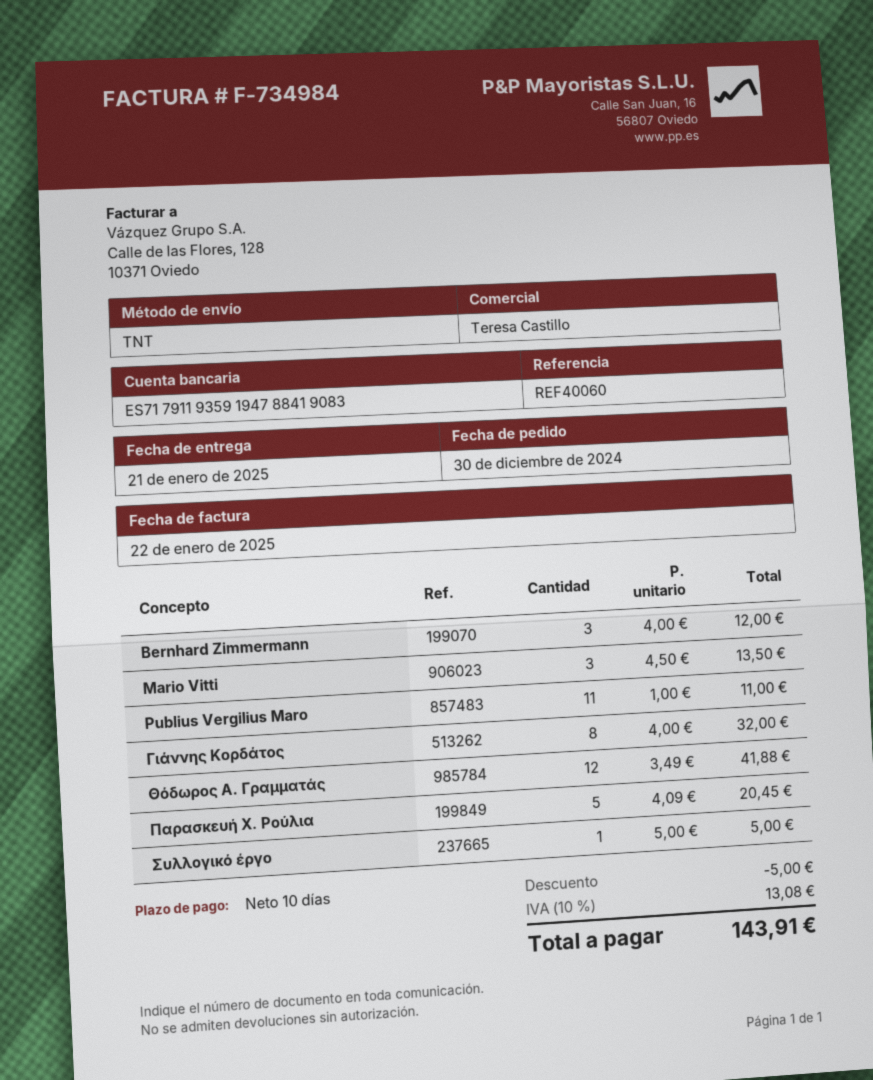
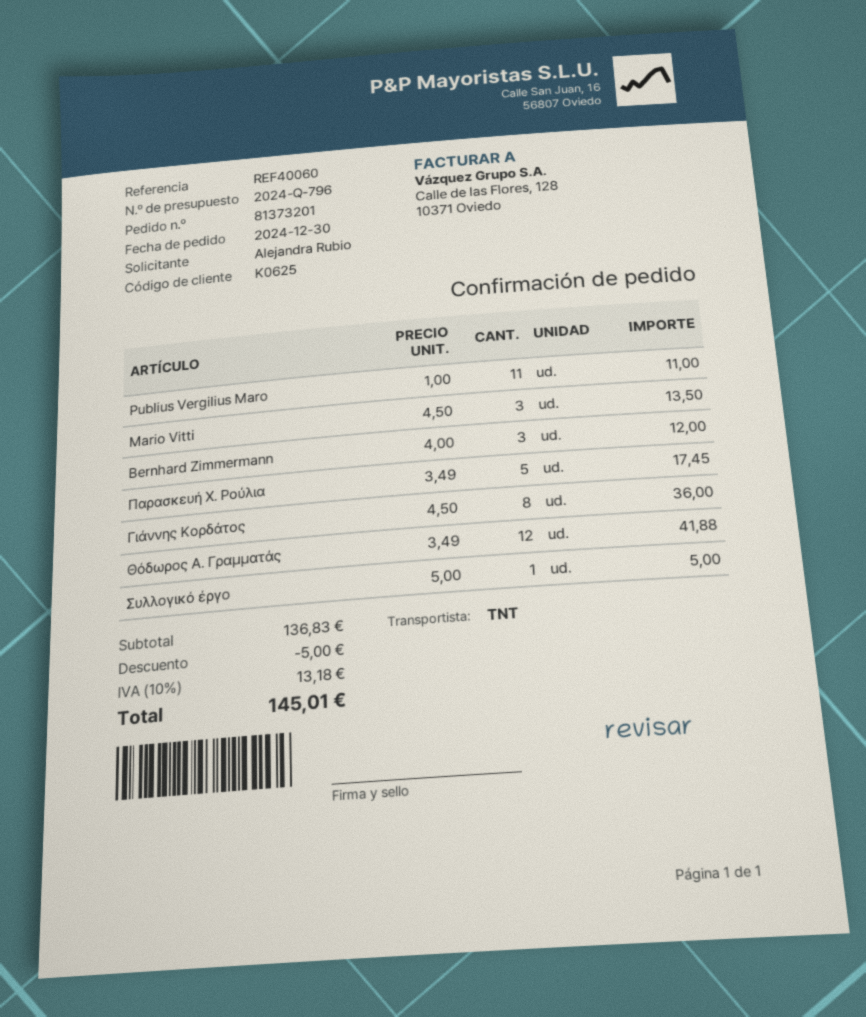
Γιάννης Κορδάτος: 8 x 4.00 = 32.00 -> 8 x 4.50 = 36.00
Παρασκευή Χ. Ρούλια: 5 x 4.09 = 20.45 -> 5 x 3.49 = 17.45
tax: 10% = 13.08 -> 10% = 13.18
total: 143.91 -> 145.01

